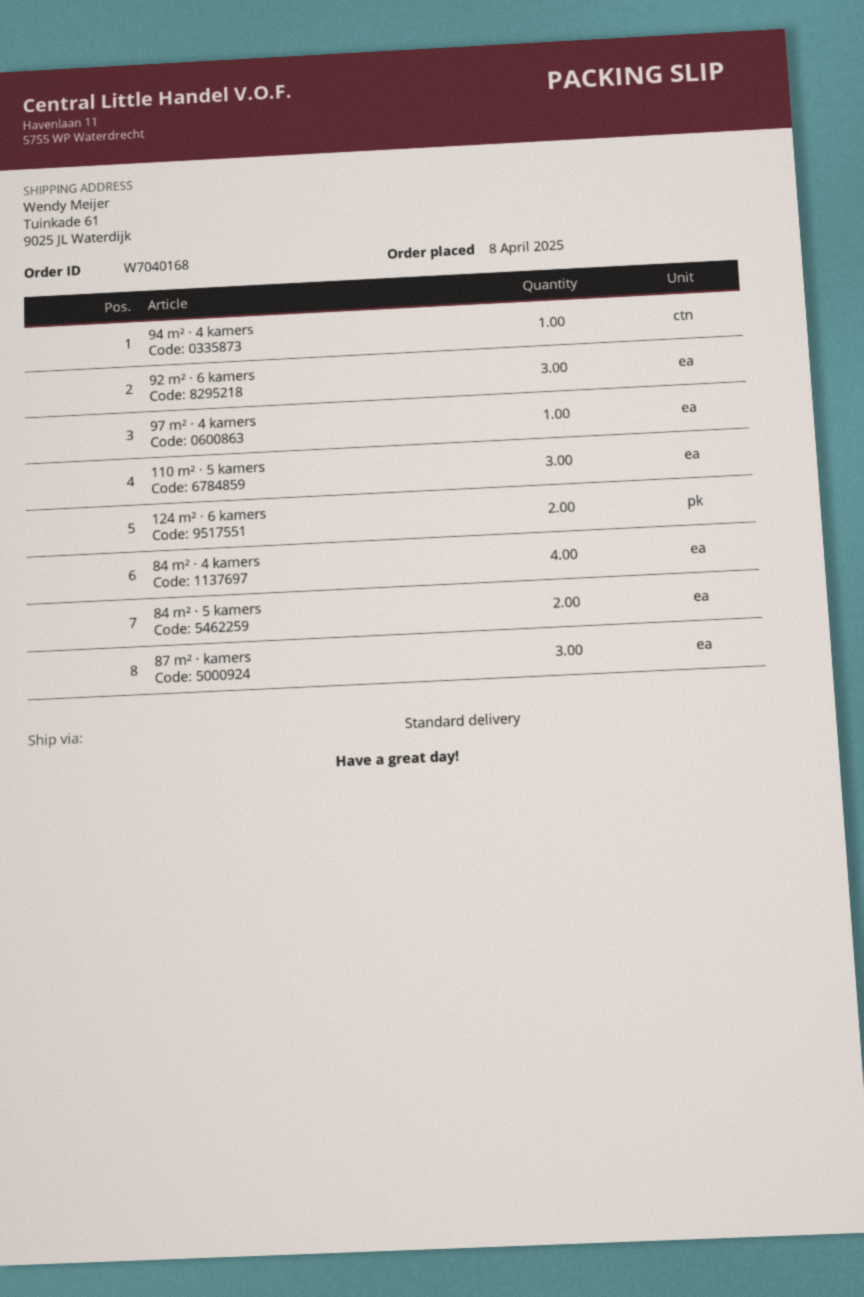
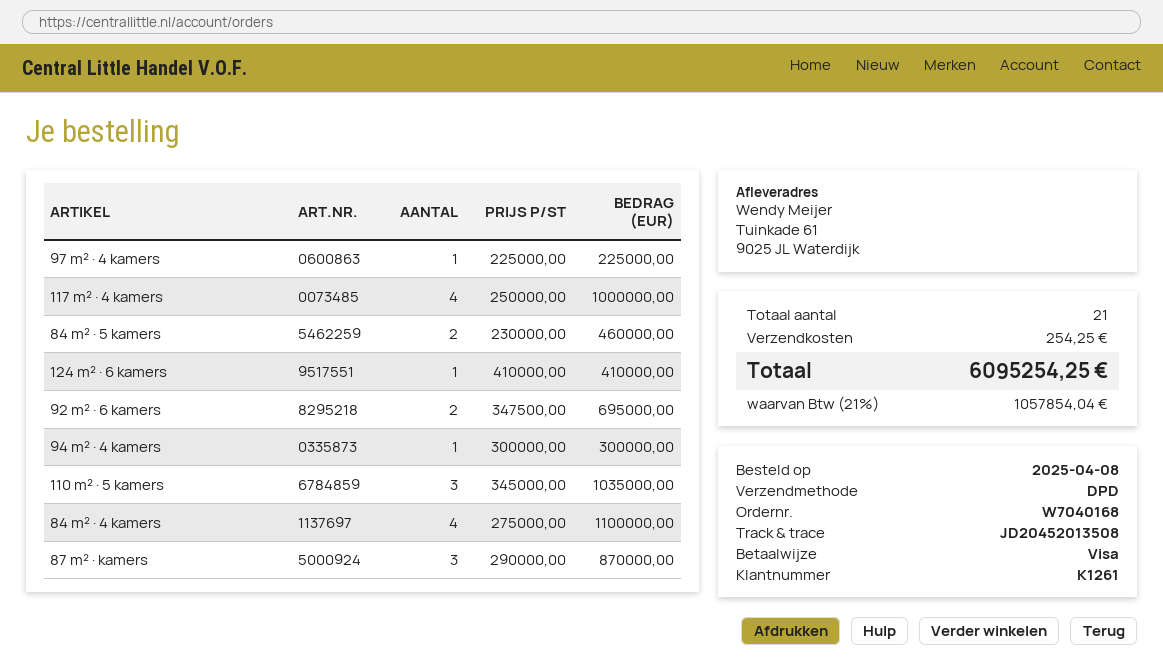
shipping method: standard -> DPD
92 m² · 6 kamers: 3 -> 2
124 m² · 6 kamers: 2 -> 1
117 m² · 4 kamers: none -> 4

